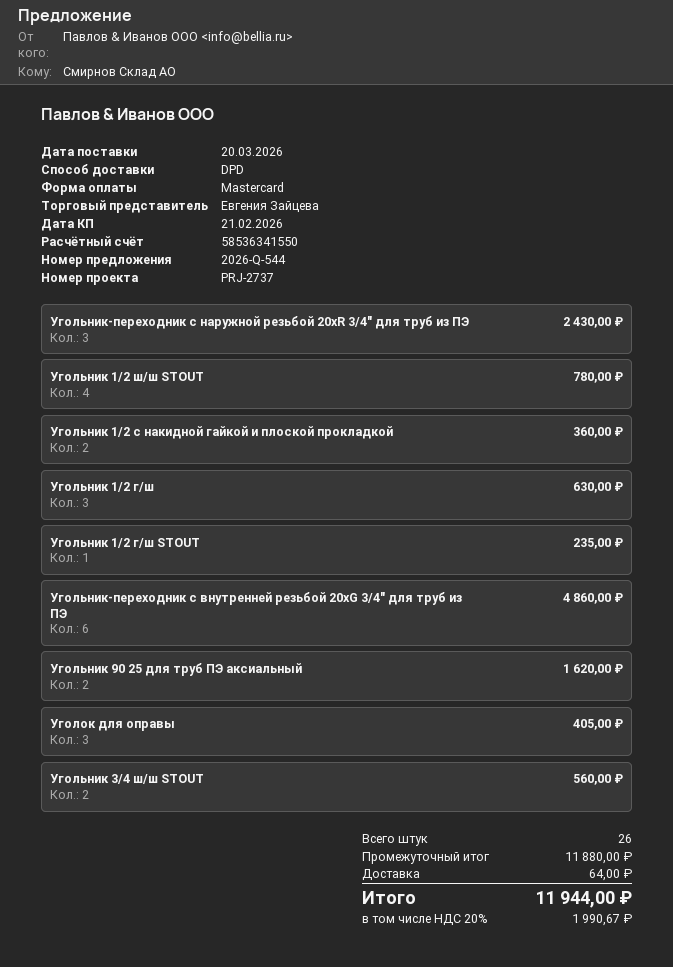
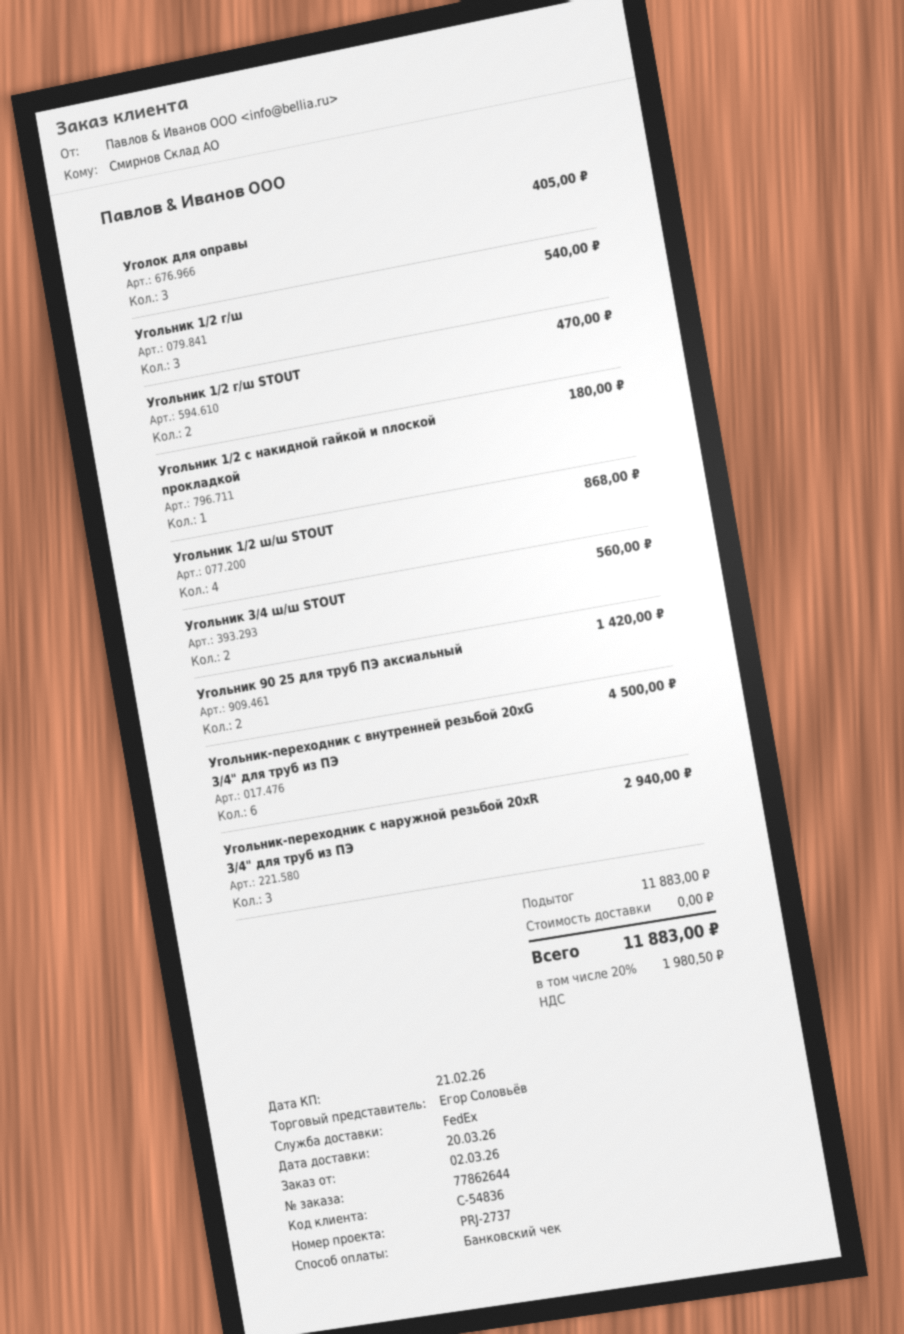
sales rep: Евгения Зайцева -> Егор Соловьёв
payment method: Mastercard -> cheque
shipping method: DPD -> FedEx
Угольник-переходник с наружной резьбой 20xR 3/4" для труб из ПЭ: 3 for 2430.00 -> 3 for 2940.00
Угольник 1/2 ш/ш STOUT: 4 for 780.00 -> 4 for 868.00
Угольник 1/2 с накидной гайкой и плоской прокладкой: 2 for 360.00 -> 1 for 180.00
Угольник 1/2 г/ш: 3 for 630.00 -> 3 for 540.00
Угольник 1/2 г/ш STOUT: 1 for 235.00 -> 2 for 470.00
Угольник-переходник с внутренней резьбой 20xG 3/4" для труб из ПЭ: 6 for 4860.00 -> 6 for 4500.00
Угольник 90 25 для труб ПЭ аксиальный: 2 for 1620.00 -> 2 for 1420.00
subtotal: 11880.00 -> 11883.00
shipping: 64.00 -> 0.00
tax: 20% = 1990.67 -> 20% = 1980.50
total: 11944.00 -> 11883.00

